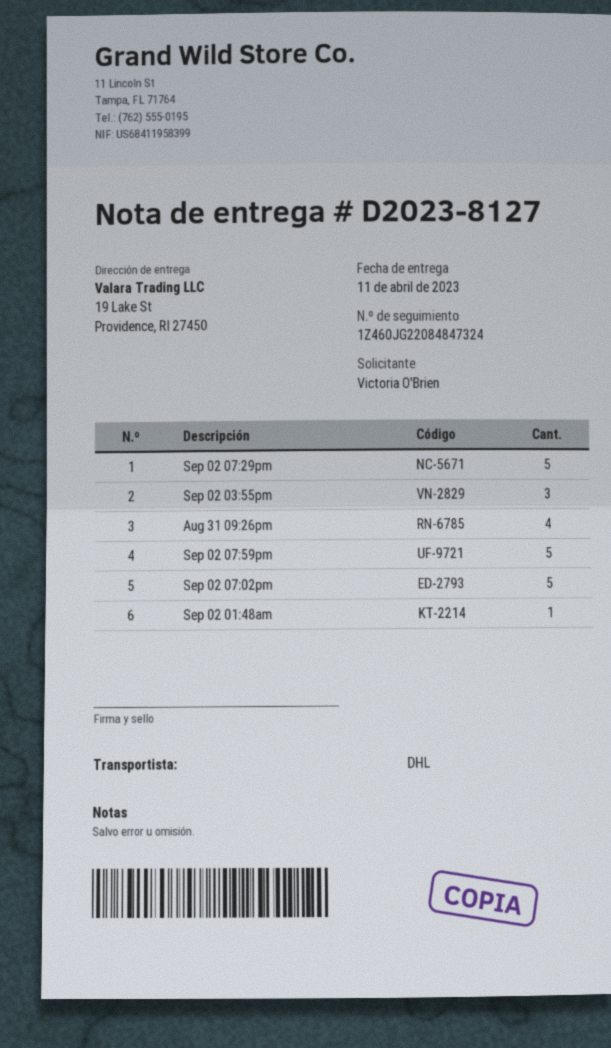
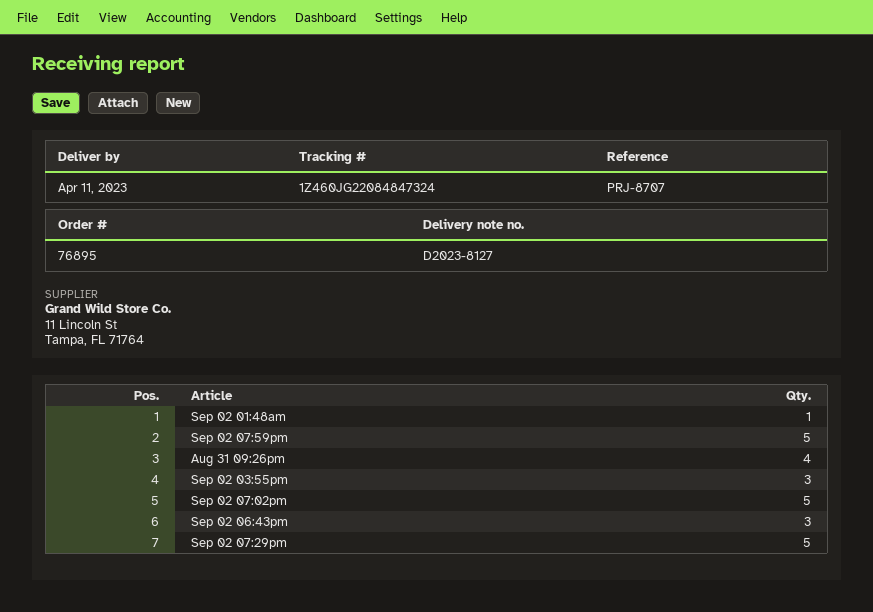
Sep 02 06:43pm: none -> 3

